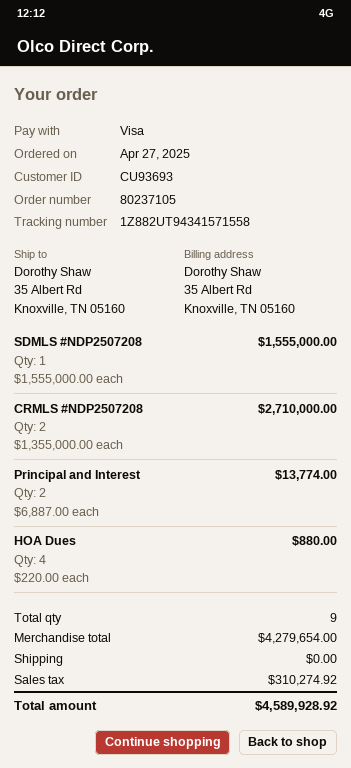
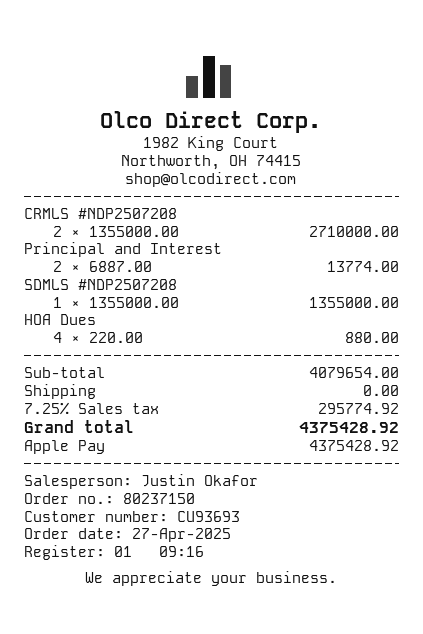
order number: 80237105 -> 80237150
payment method: Visa -> Apple Pay
SDMLS #NDP2507208: 1 x 1555000.00 = 1555000.00 -> 1 x 1355000.00 = 1355000.00
subtotal: 4279654.00 -> 4079654.00
tax: 310274.92 -> 295774.92
total: 4589928.92 -> 4375428.92

